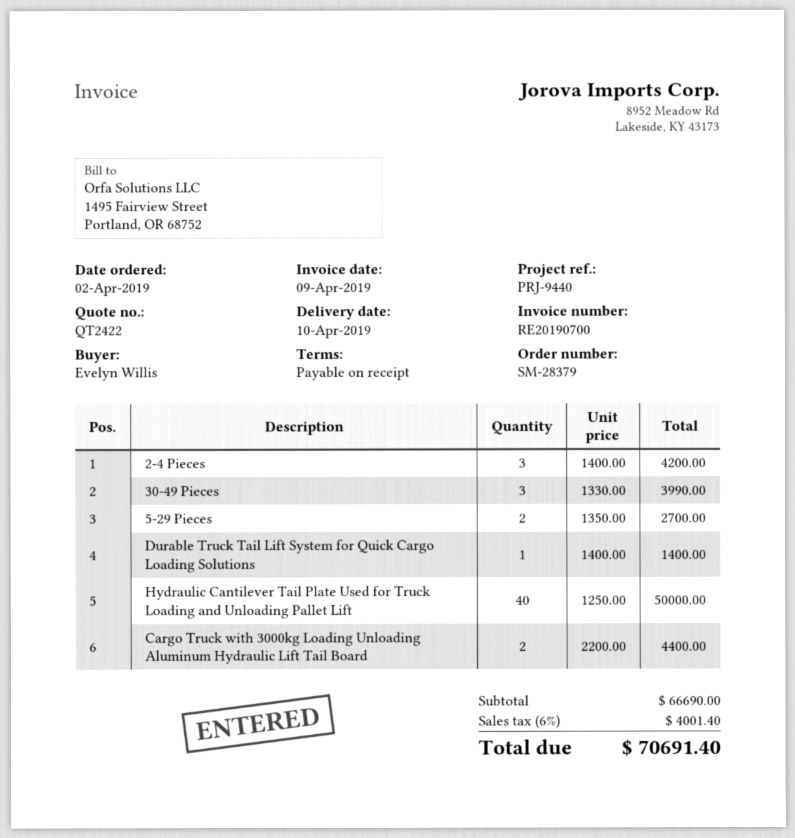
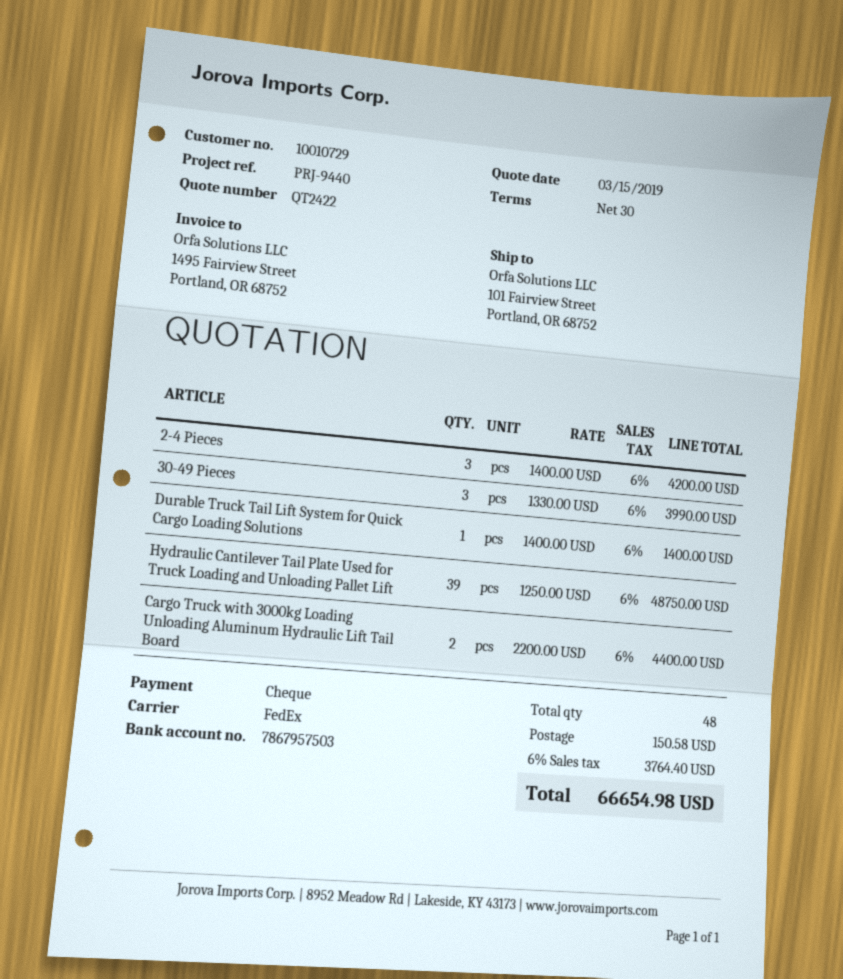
payment terms: on receipt -> 30 days
5-29 Pieces: 2 x 1350.00 = 2700.00 -> none
Hydraulic Cantilever Tail Plate Used for Truck Loading and Unloading Pallet Lift: 40 x 1250.00 = 50000.00 -> 39 x 1250.00 = 48750.00
shipping: none -> 150.58
tax: 6% = 4001.40 -> 6% = 3764.40
total: 70691.40 -> 66654.98

